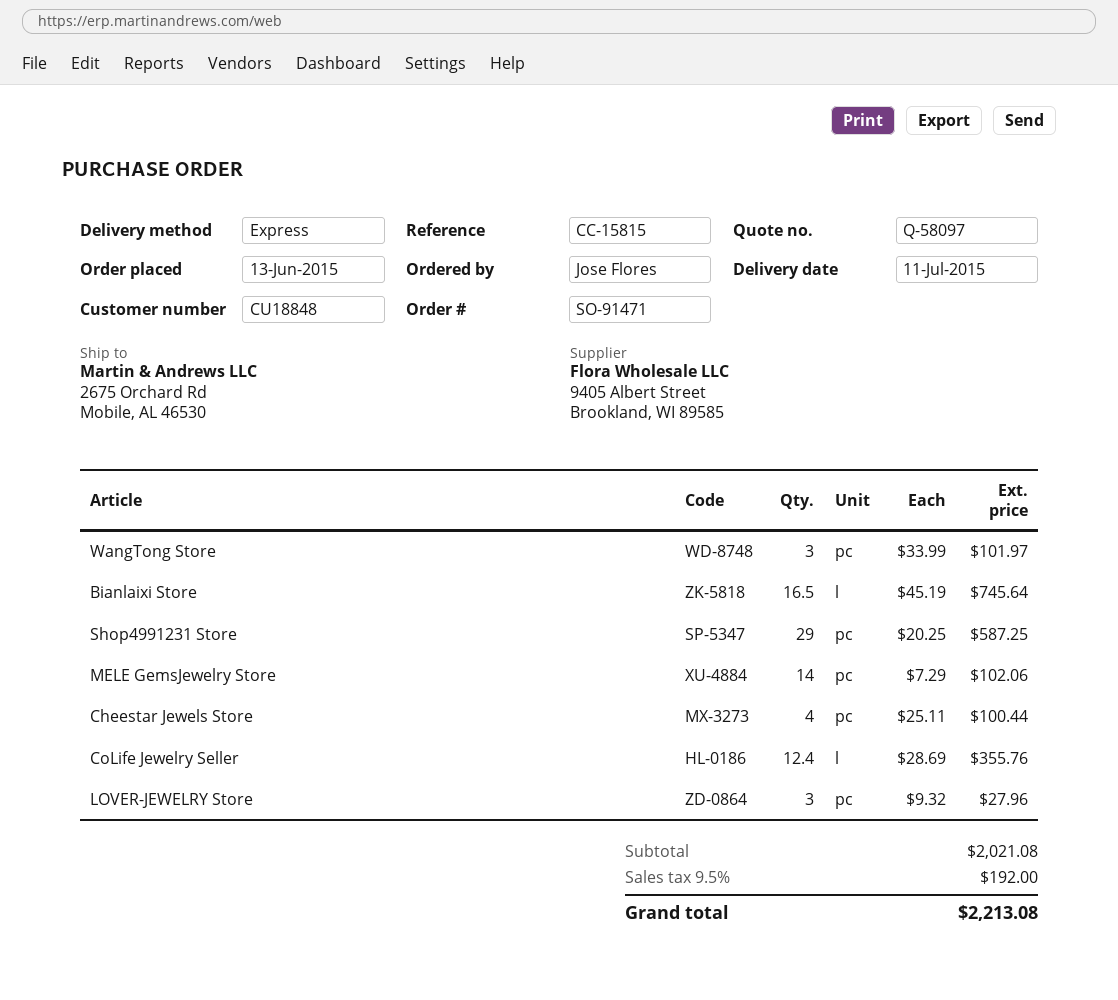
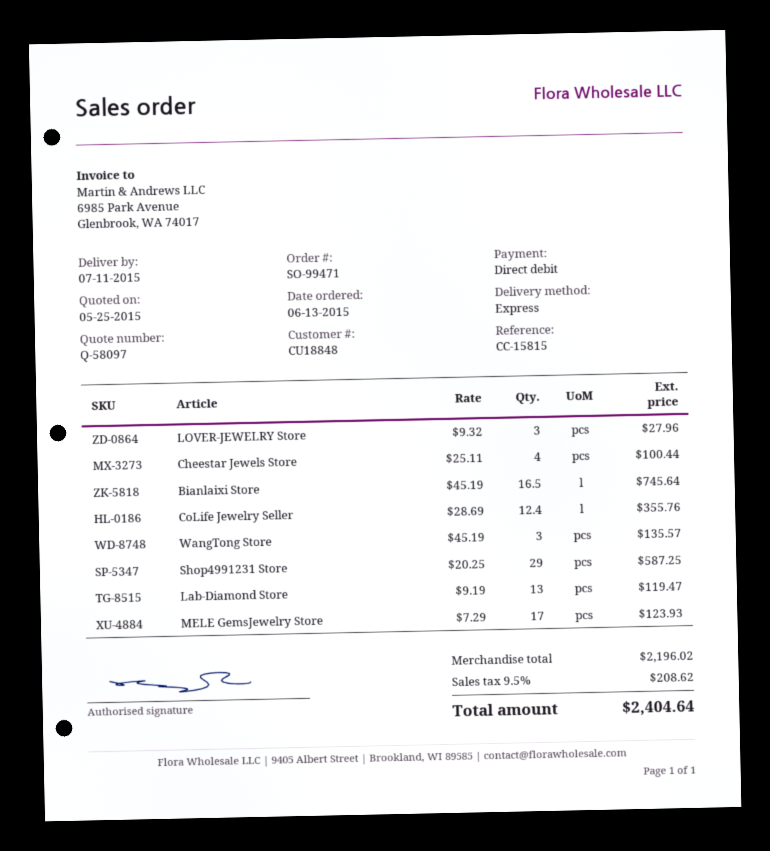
order number: SO-91471 -> SO-99471
WangTong Store: 3 x 33.99 = 101.97 -> 3 x 45.19 = 135.57
MELE GemsJewelry Store: 14 x 7.29 = 102.06 -> 17 x 7.29 = 123.93
Lab-Diamond Store: none -> 13 x 9.19 = 119.47
subtotal: 2021.08 -> 2196.02
tax: 9.5% = 192.00 -> 9.5% = 208.62
total: 2213.08 -> 2404.64

